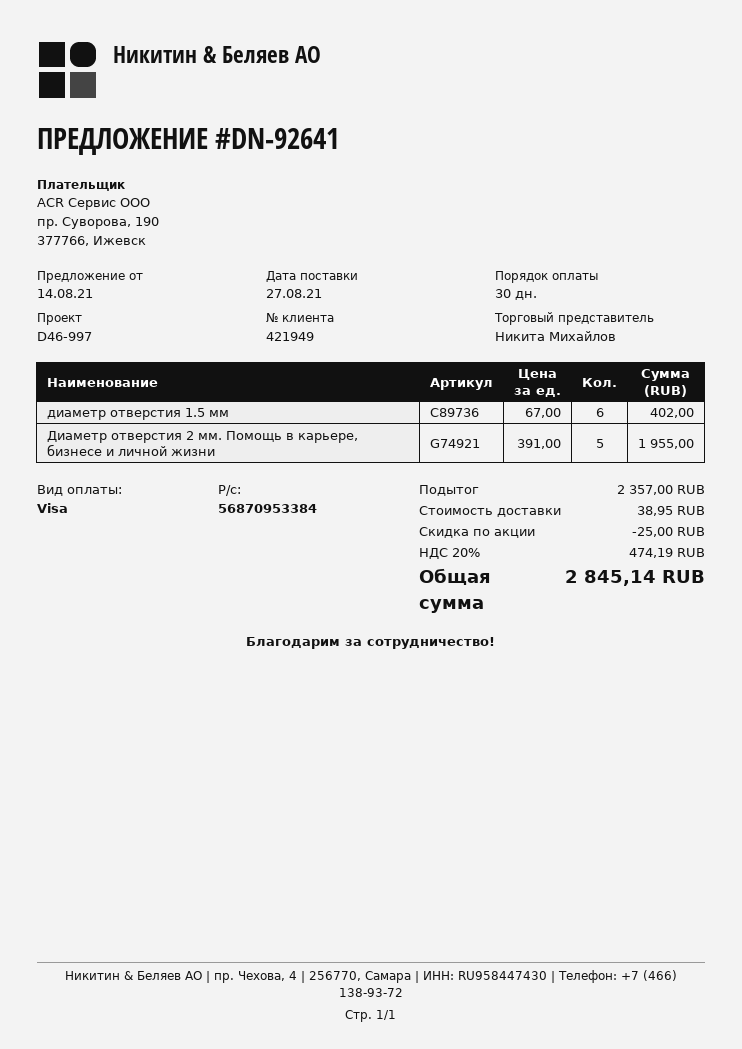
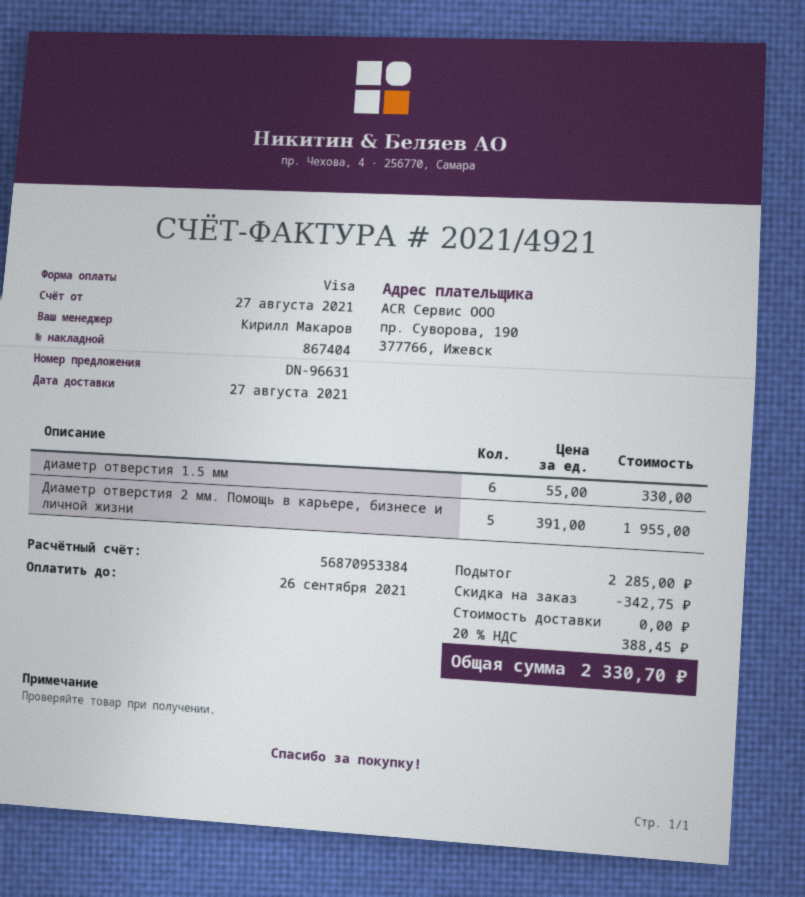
quote number: DN-92641 -> DN-96631
sales rep: Никита Михайлов -> Кирилл Макаров
диаметр отверстия 1.5 мм: 6 x 67.00 = 402.00 -> 6 x 55.00 = 330.00
subtotal: 2357.00 -> 2285.00
discount: 25.00 -> 342.75
shipping: 38.95 -> 0.00
tax: 20% = 474.19 -> 20% = 388.45
total: 2845.14 -> 2330.70

